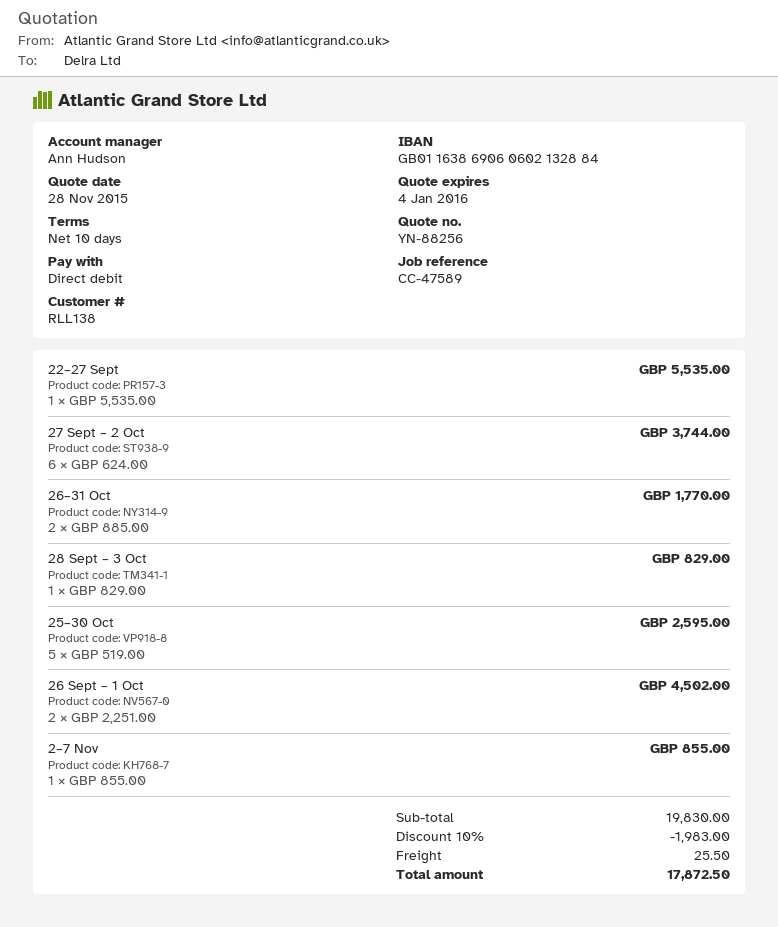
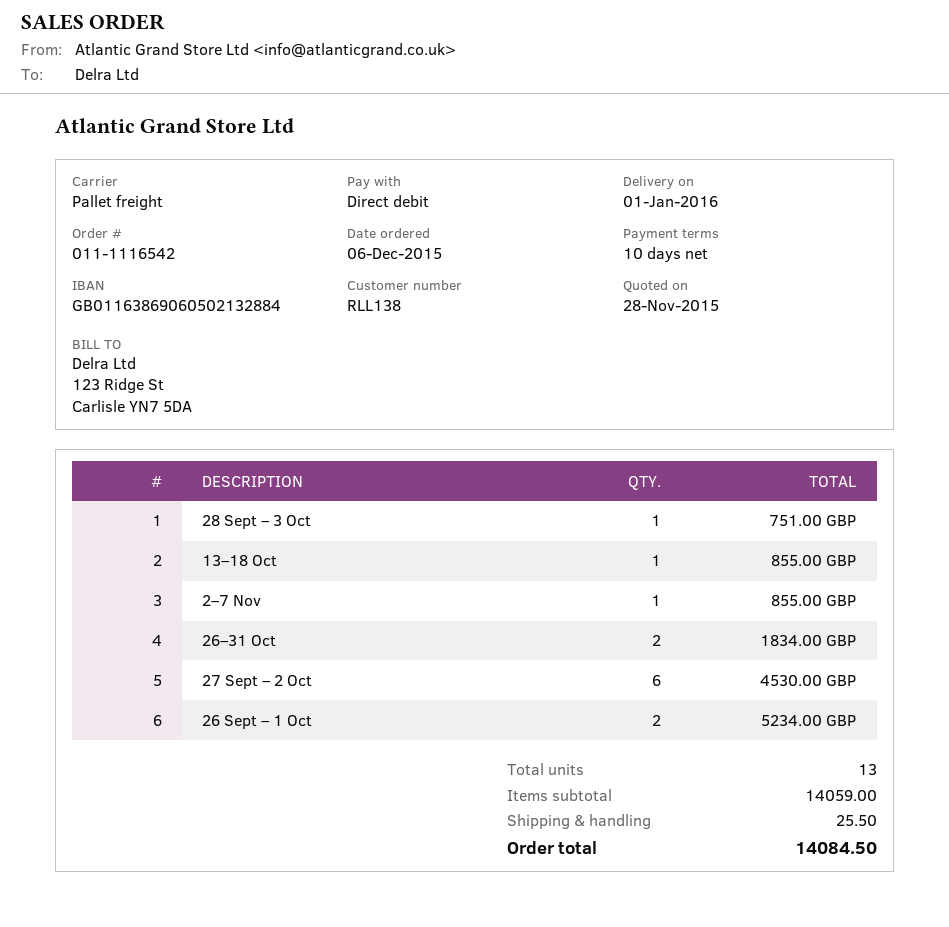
bank account: GB01163869060602132884 -> GB01163869060502132884
22–27 Sept: 1 for 5535.00 -> none
27 Sept – 2 Oct: 6 for 3744.00 -> 6 for 4530.00
26–31 Oct: 2 for 1770.00 -> 2 for 1834.00
28 Sept – 3 Oct: 1 for 829.00 -> 1 for 751.00
25–30 Oct: 5 for 2595.00 -> none
26 Sept – 1 Oct: 2 for 4502.00 -> 2 for 5234.00
13–18 Oct: none -> 1 for 855.00
subtotal: 19830.00 -> 14059.00
discount: 10% = 1983.00 -> none
total: 17872.50 -> 14084.50

